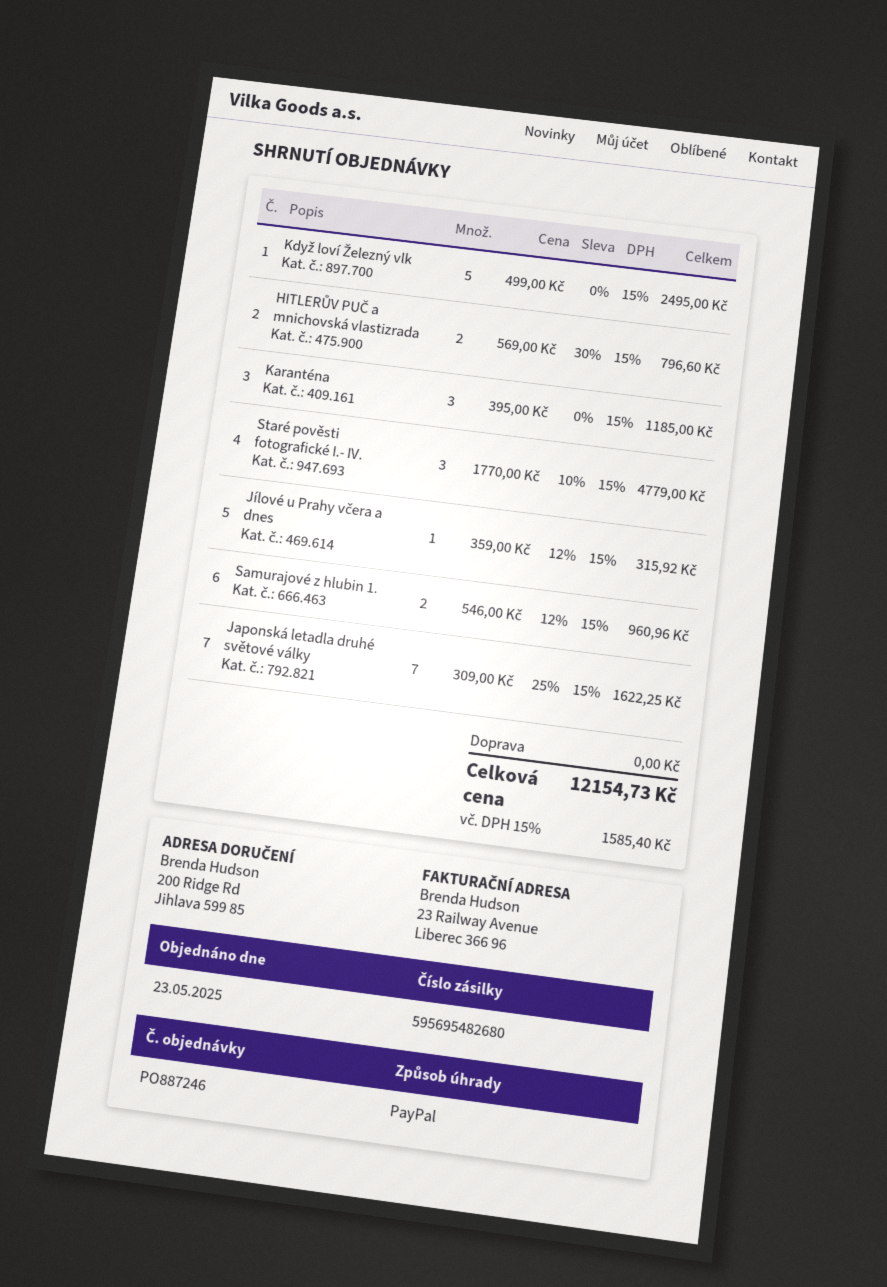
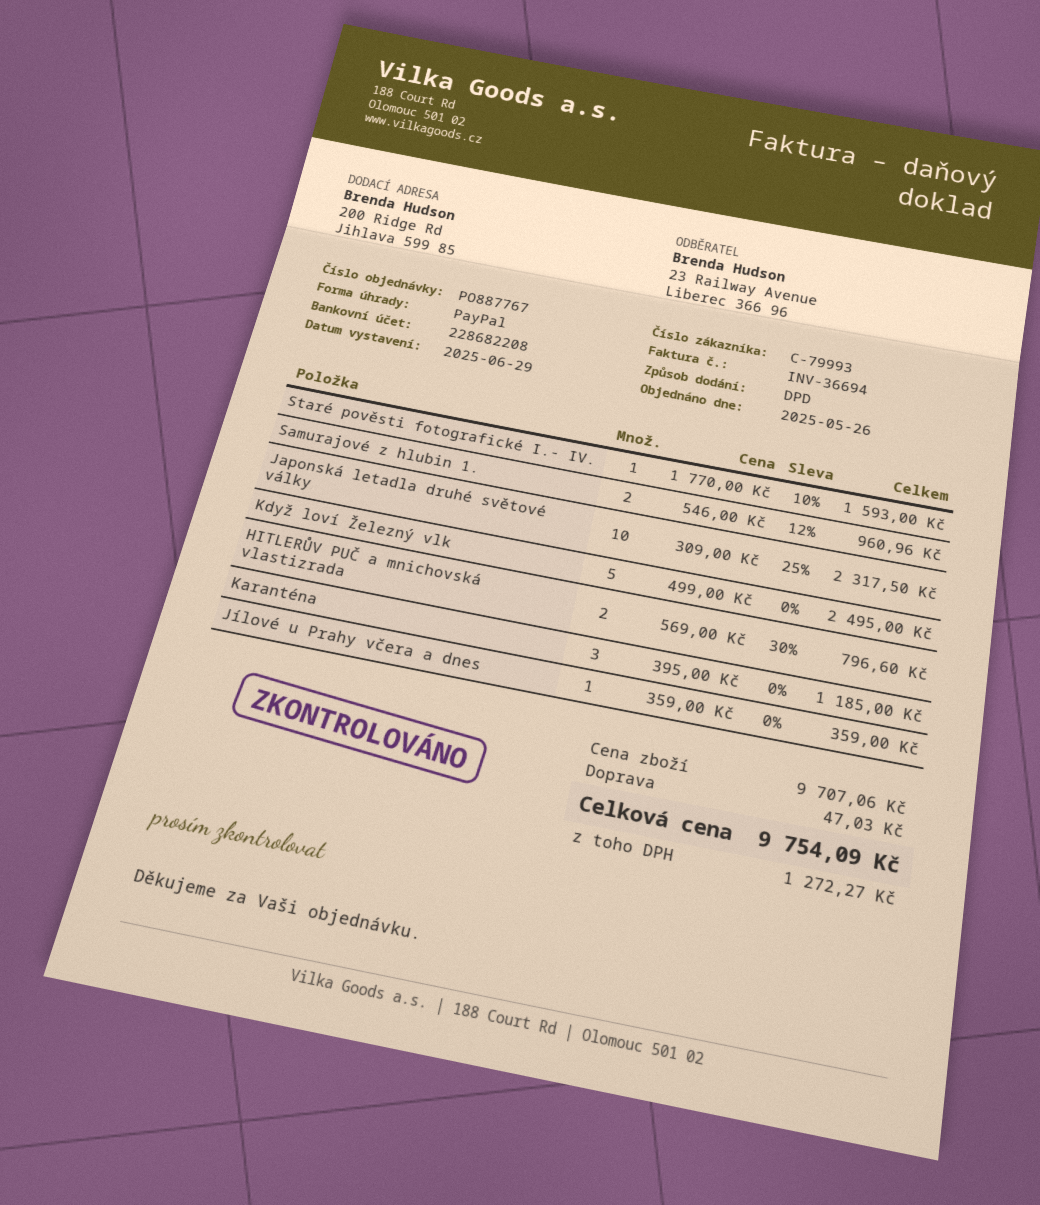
order number: PO887246 -> PO887767
order date: 2025-05-23 -> 2025-05-26
Staré pověsti fotografické I.- IV.: 3 x 1770.00 - 10% = 4779.00 -> 1 x 1770.00 - 10% = 1593.00
Jílové u Prahy včera a dnes: 1 x 359.00 - 12% = 315.92 -> 1 x 359.00 = 359.00
Japonská letadla druhé světové války: 7 x 309.00 - 25% = 1622.25 -> 10 x 309.00 - 25% = 2317.50
shipping: 0.00 -> 47.03
tax: 1585.40 -> 1272.27
total: 12154.73 -> 9754.09

